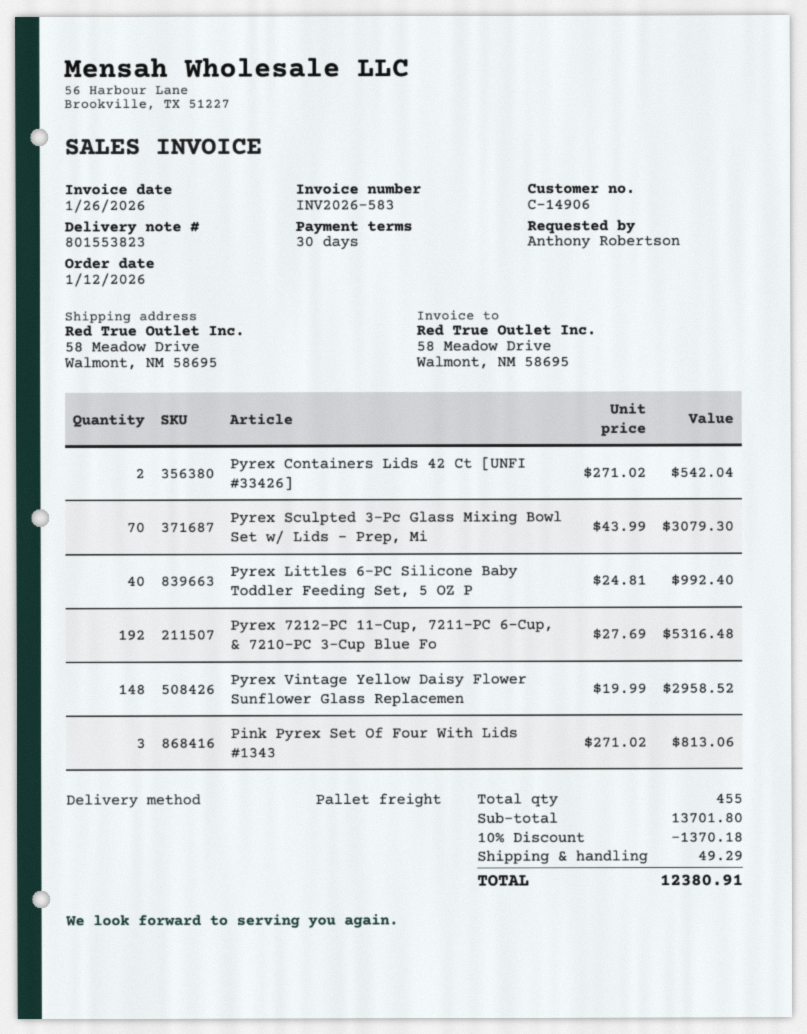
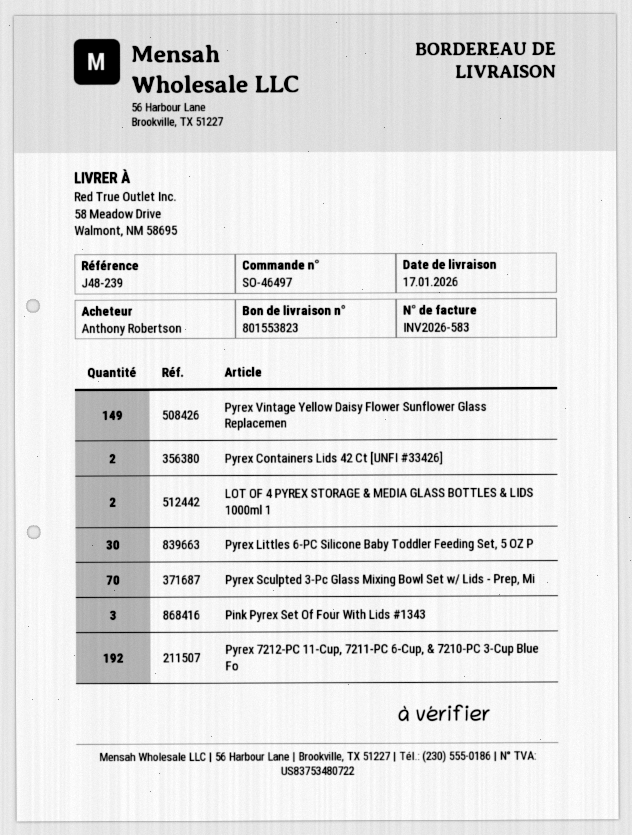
Pyrex Littles 6-PC Silicone Baby Toddler Feeding Set, 5 OZ P: 40 -> 30
Pyrex Vintage Yellow Daisy Flower Sunflower Glass Replacemen: 148 -> 149
LOT OF 4 PYREX STORAGE & MEDIA GLASS BOTTLES & LIDS 1000ml 1: none -> 2

